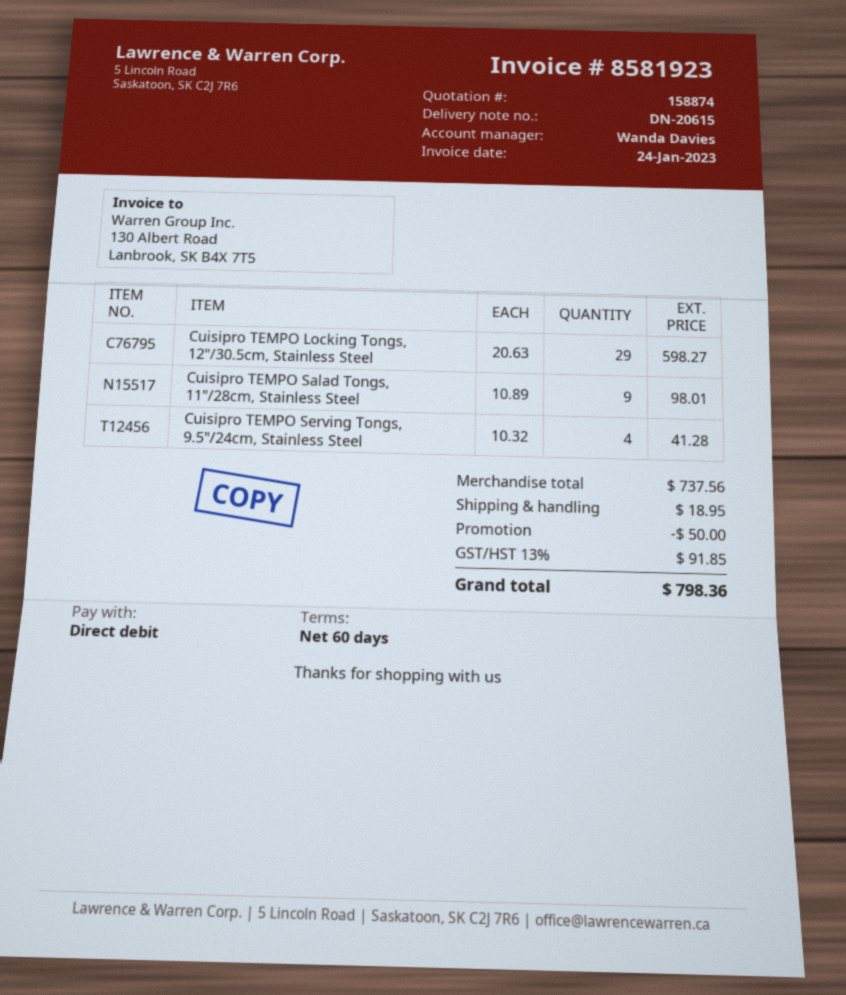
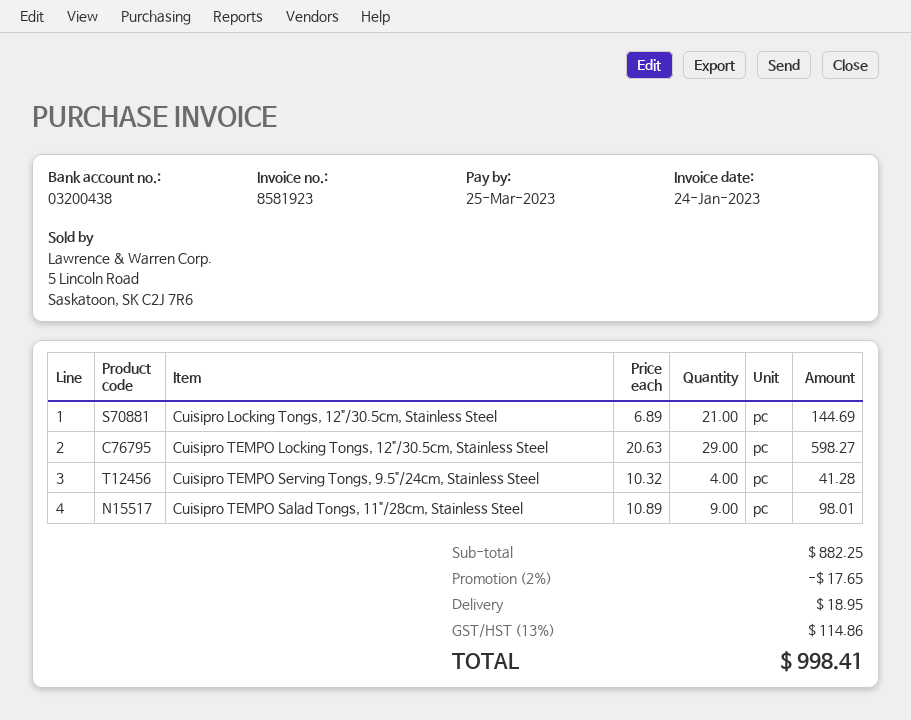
Cuisipro Locking Tongs, 12"/30.5cm, Stainless Steel: none -> 21 x 6.89 = 144.69
subtotal: 737.56 -> 882.25
discount: 50.00 -> 17.65
tax: 13% = 91.85 -> 13% = 114.86
total: 798.36 -> 998.41

